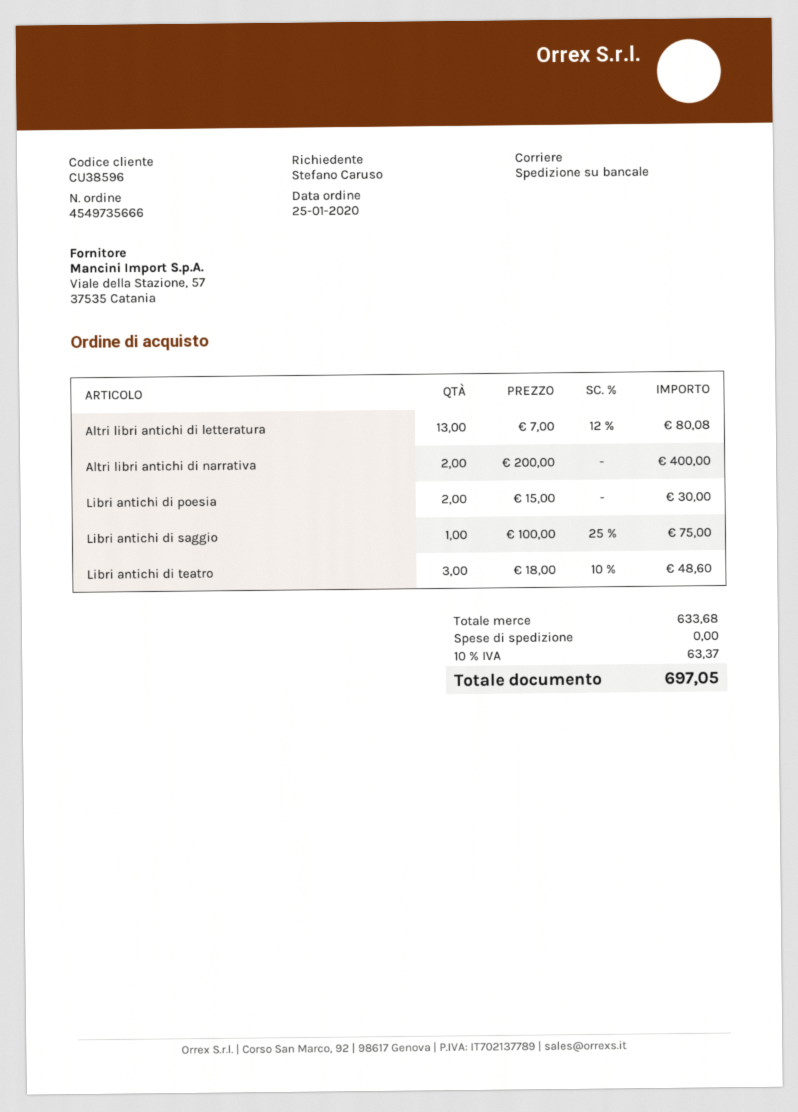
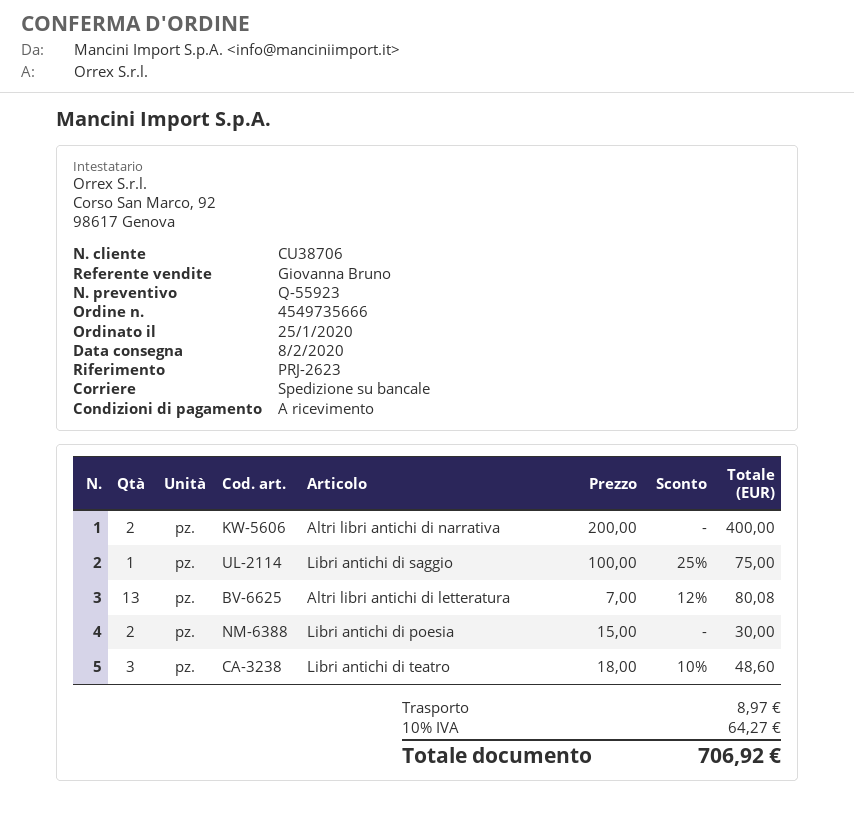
customer number: CU38596 -> CU38706
shipping: 0.00 -> 8.97
tax: 10% = 63.37 -> 10% = 64.27
total: 697.05 -> 706.92

